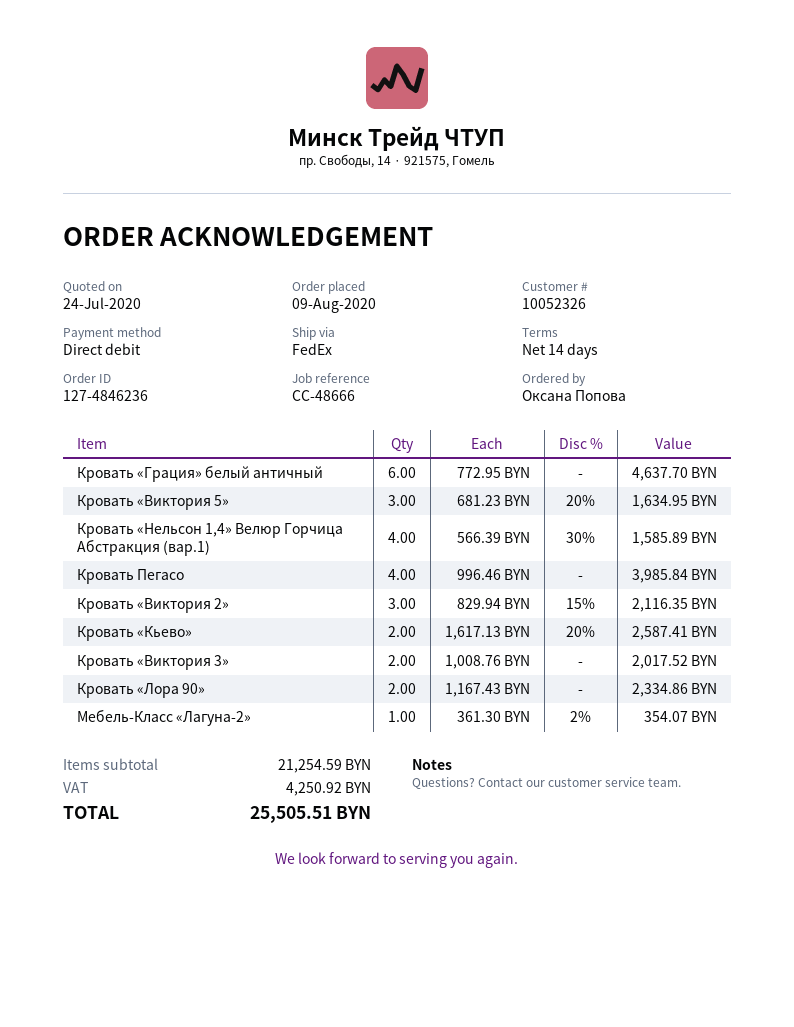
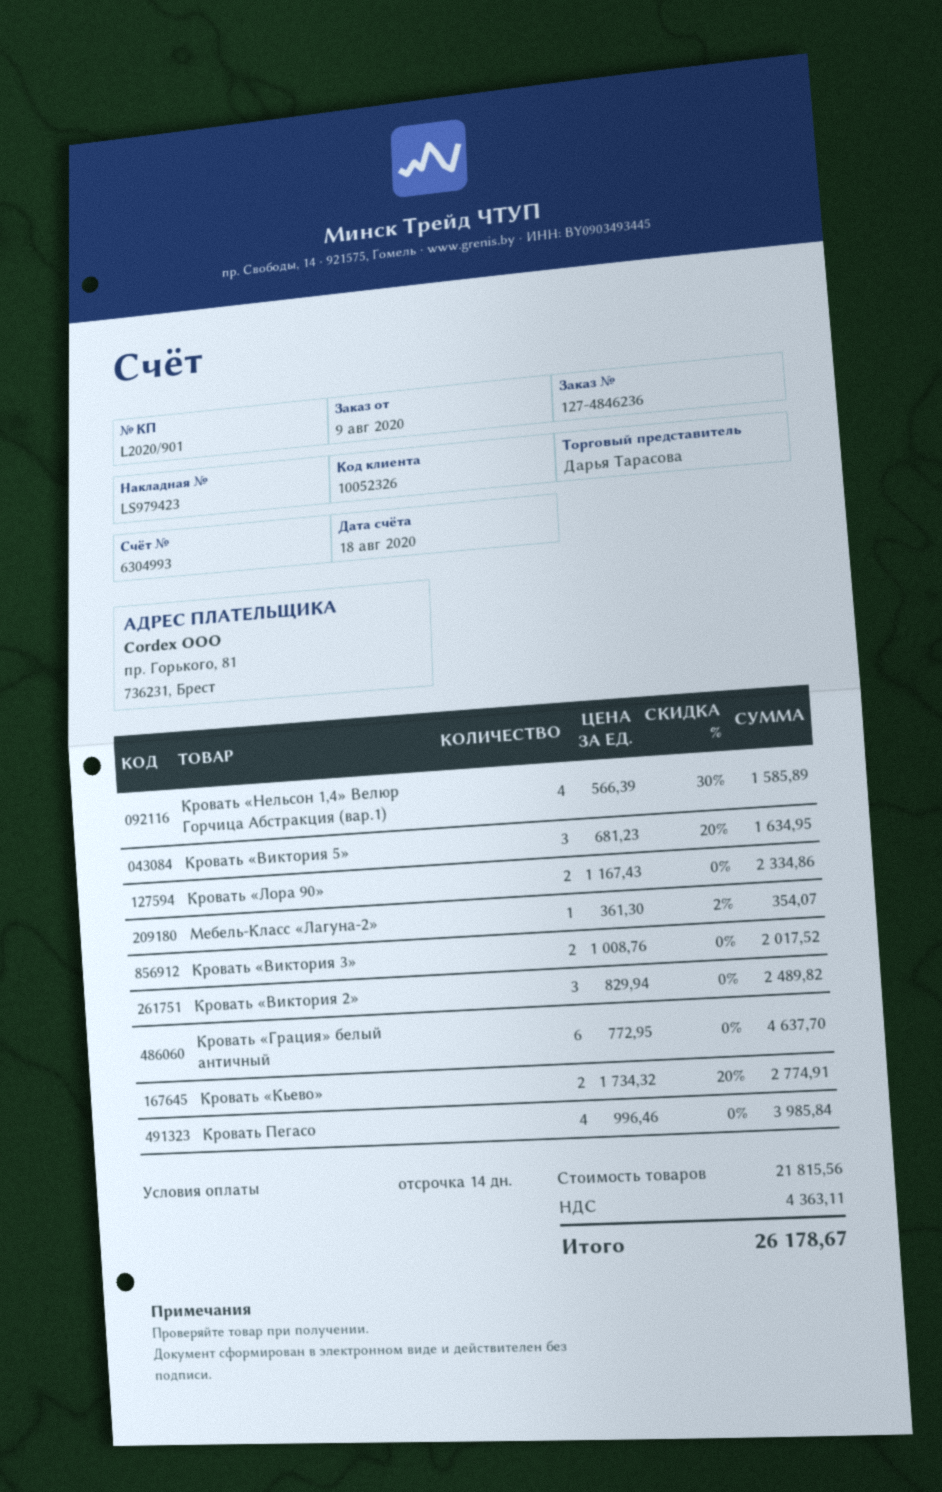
Кровать «Виктория 2»: 3 x 829.94 - 15% = 2116.35 -> 3 x 829.94 = 2489.82
Кровать «Кьево»: 2 x 1617.13 - 20% = 2587.41 -> 2 x 1734.32 - 20% = 2774.91
subtotal: 21254.59 -> 21815.56
tax: 4250.92 -> 4363.11
total: 25505.51 -> 26178.67

